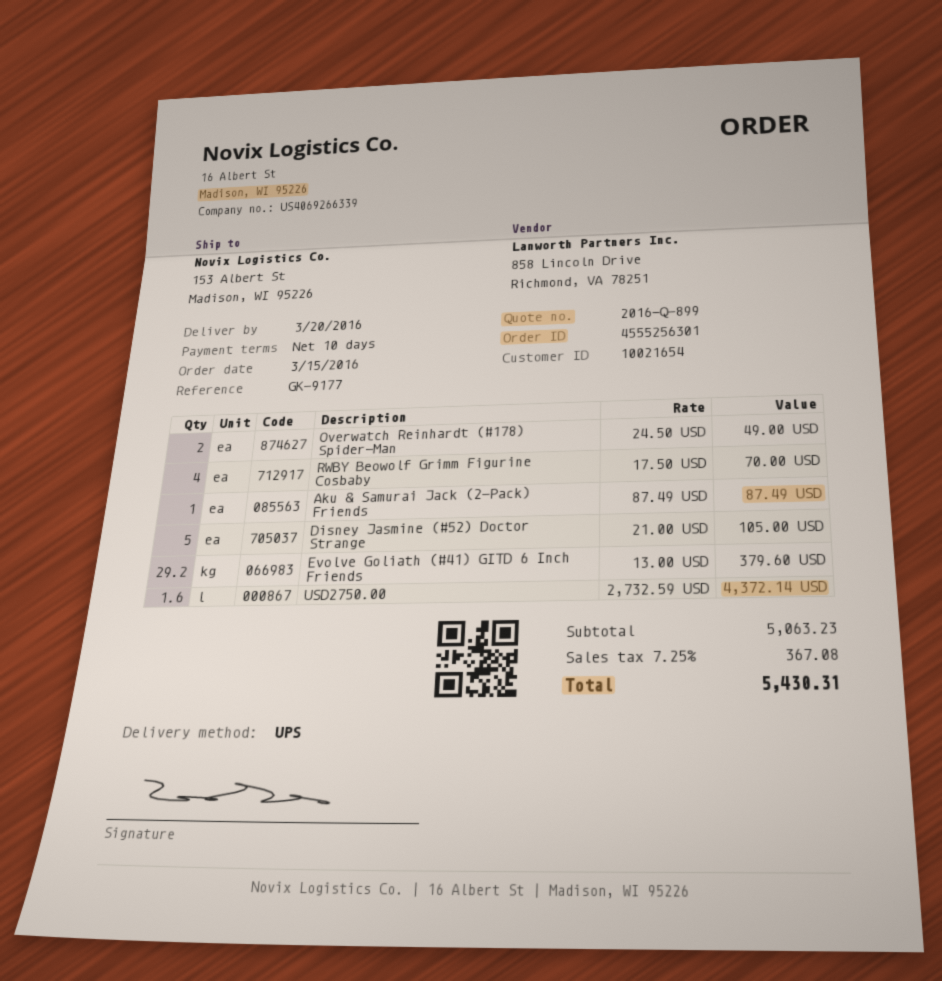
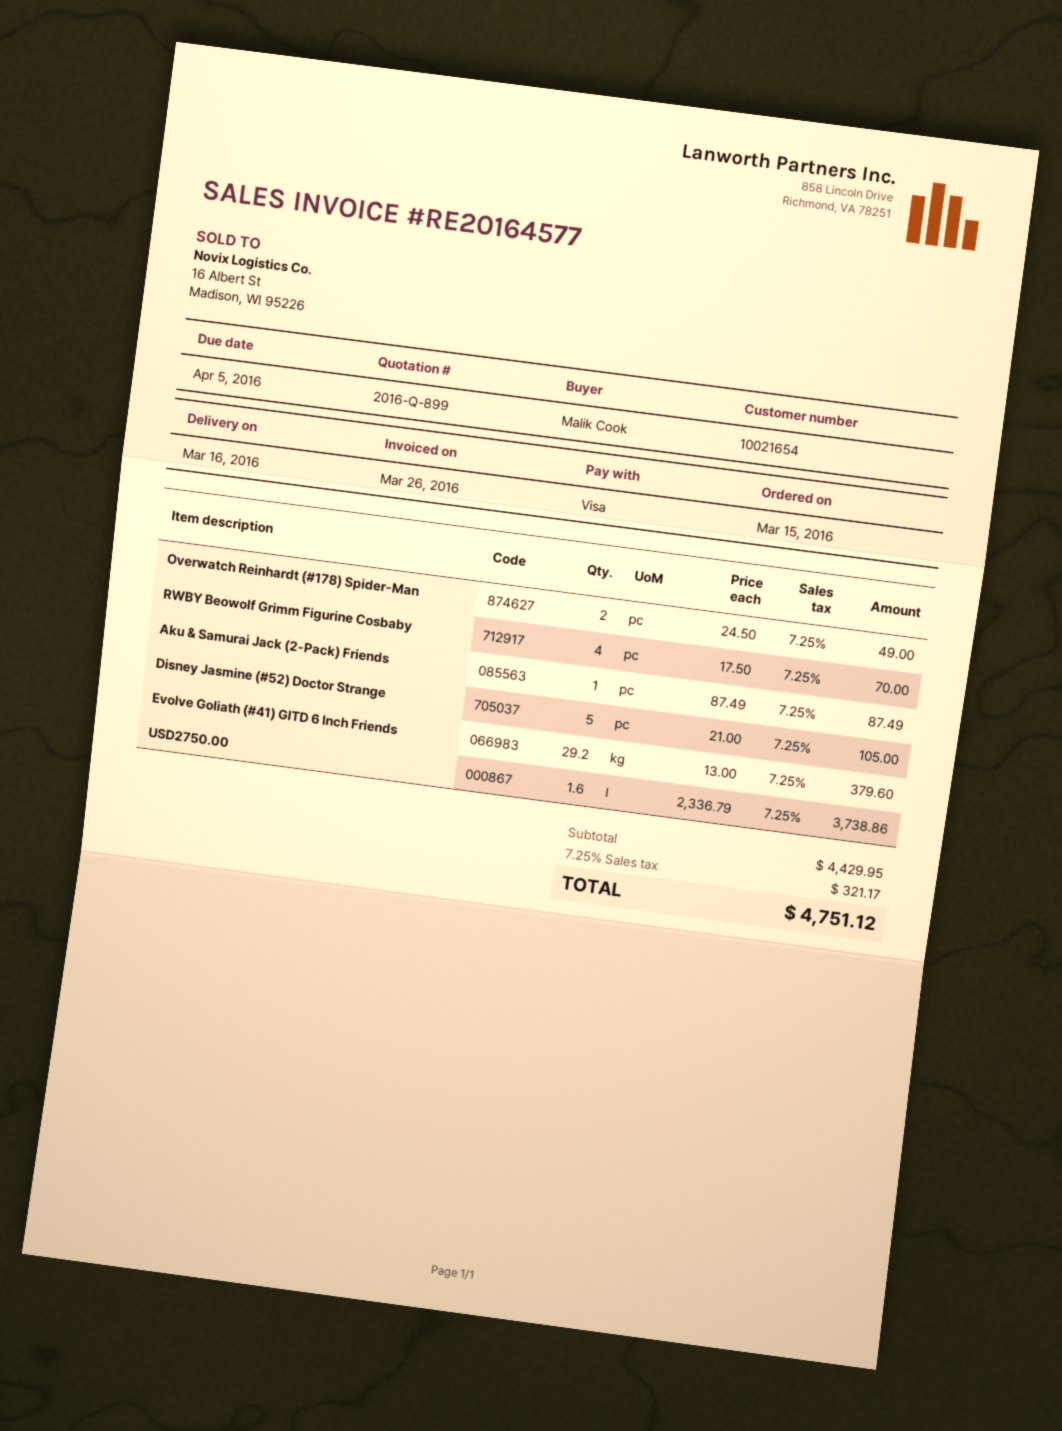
delivery date: 2016-03-20 -> 2016-03-16
USD2750.00: 1.6 x 2732.59 = 4372.14 -> 1.6 x 2336.79 = 3738.86
subtotal: 5063.23 -> 4429.95
tax: 7.25% = 367.08 -> 7.25% = 321.17
total: 5430.31 -> 4751.12

